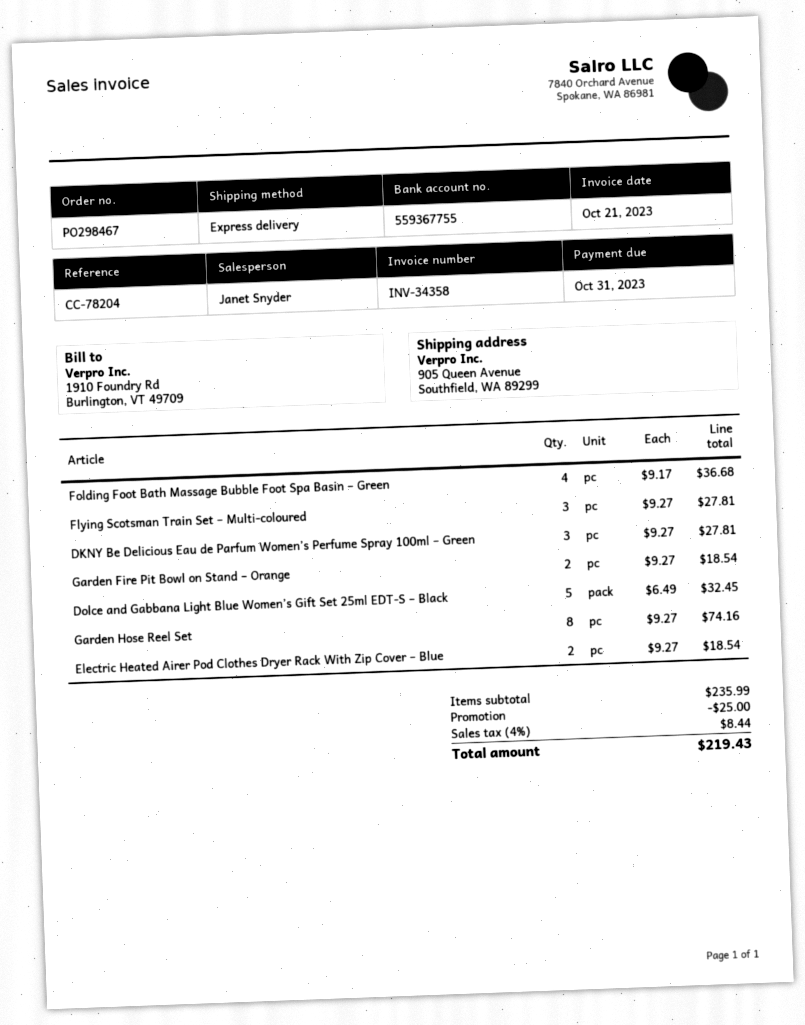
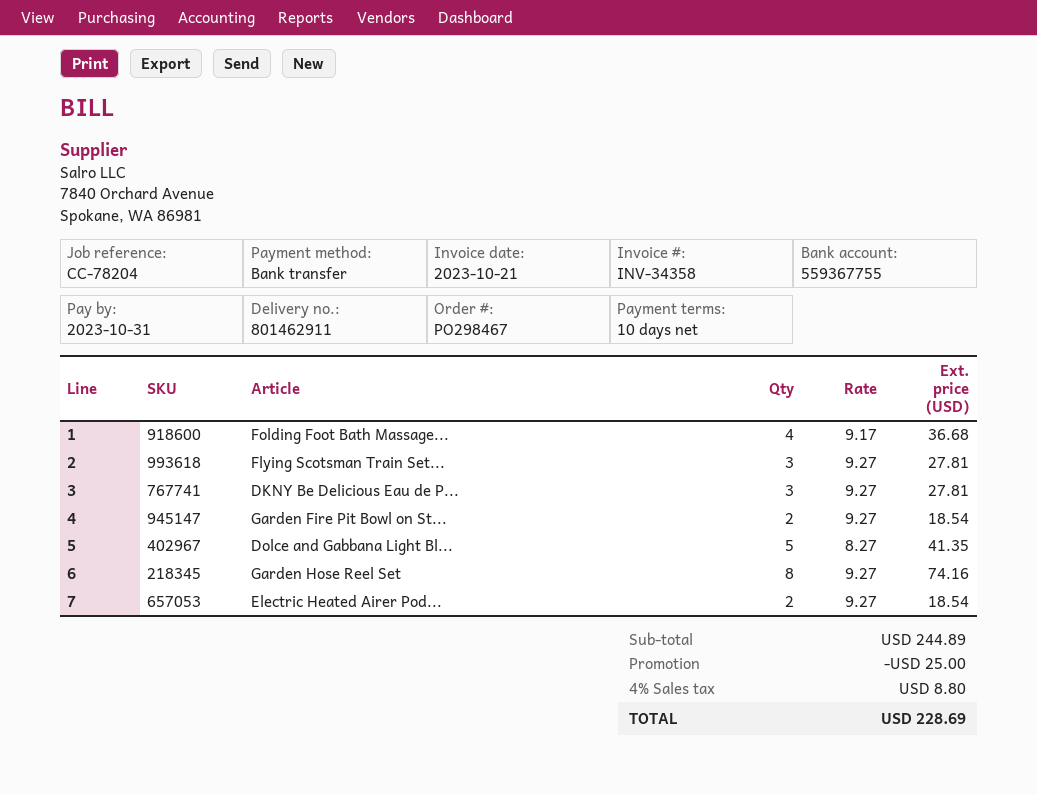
Dolce and Gabbana Light Blue Women’s Gift Set 25ml EDT-S – Black: 5 x 6.49 = 32.45 -> 5 x 8.27 = 41.35
subtotal: 235.99 -> 244.89
tax: 4% = 8.44 -> 4% = 8.80
total: 219.43 -> 228.69

